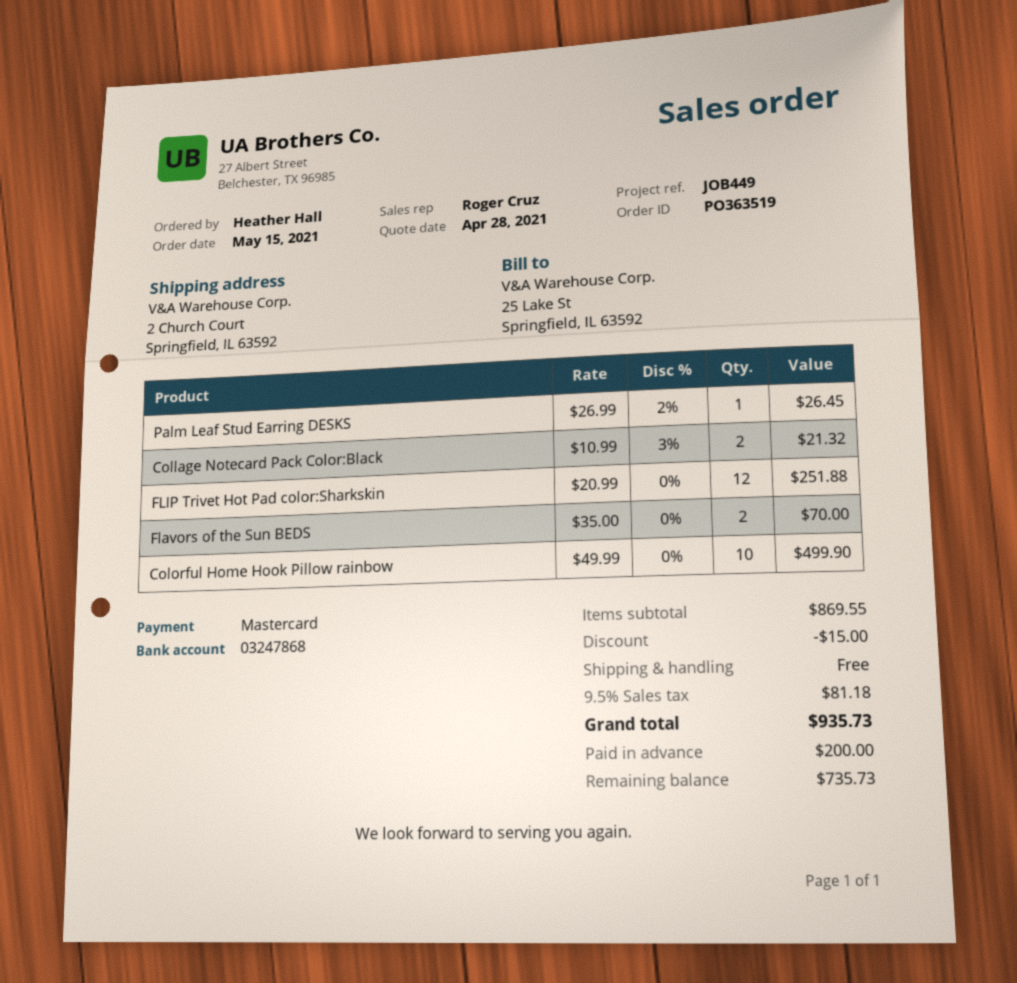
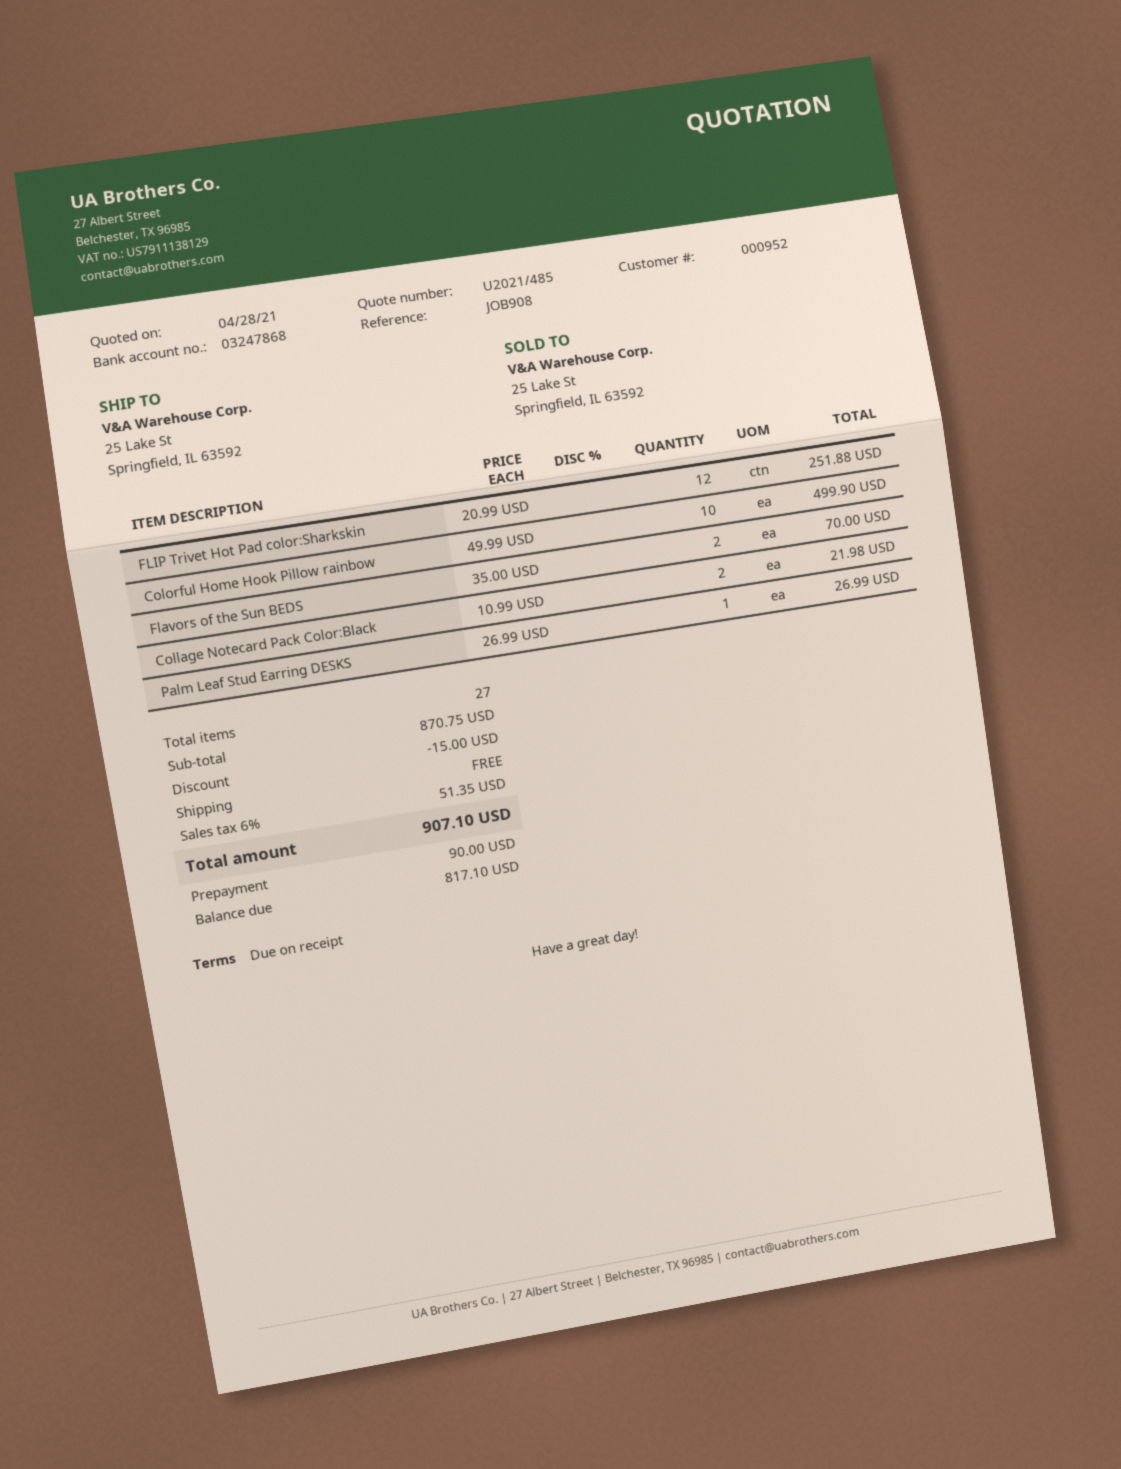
reference: JOB449 -> JOB908
ship to: 2 Church Court, Springfield, IL 63592 -> 25 Lake St, Springfield, IL 63592
Palm Leaf Stud Earring DESKS: 1 x 26.99 - 2% = 26.45 -> 1 x 26.99 = 26.99
Collage Notecard Pack Color:Black: 2 x 10.99 - 3% = 21.32 -> 2 x 10.99 = 21.98
subtotal: 869.55 -> 870.75
tax: 9.5% = 81.18 -> 6% = 51.35
total: 935.73 -> 907.10
deposit: 200.00 -> 90.00
balance: 735.73 -> 817.10

